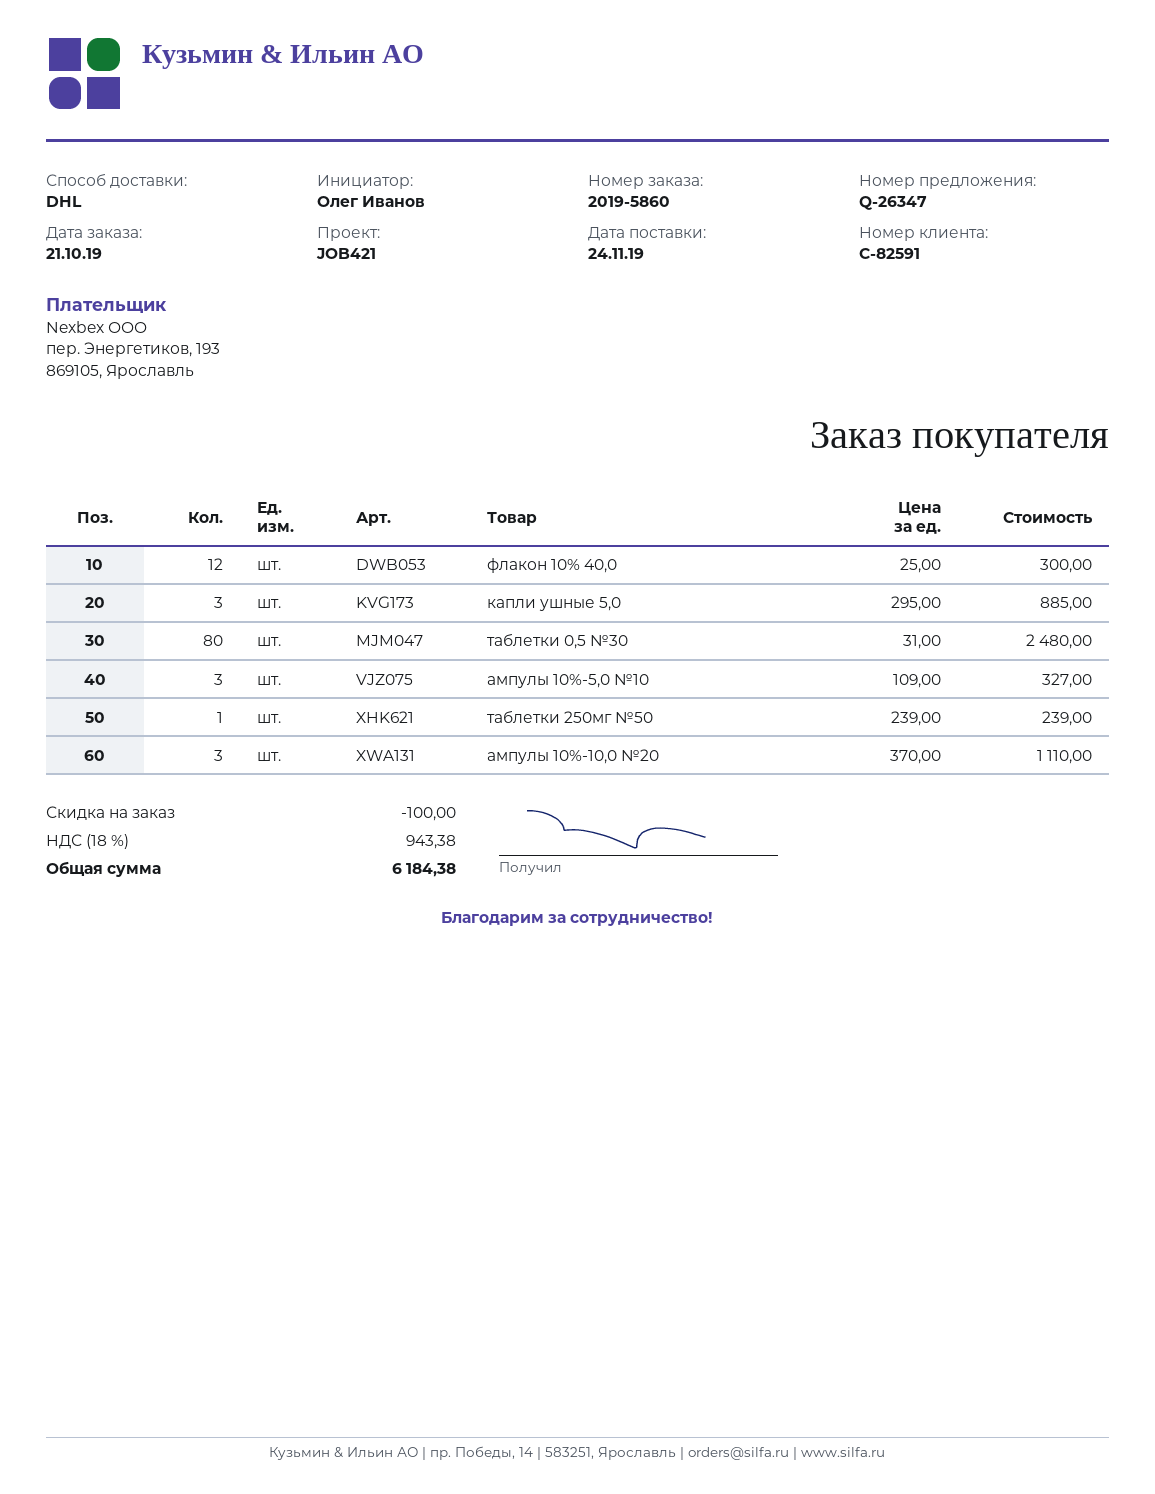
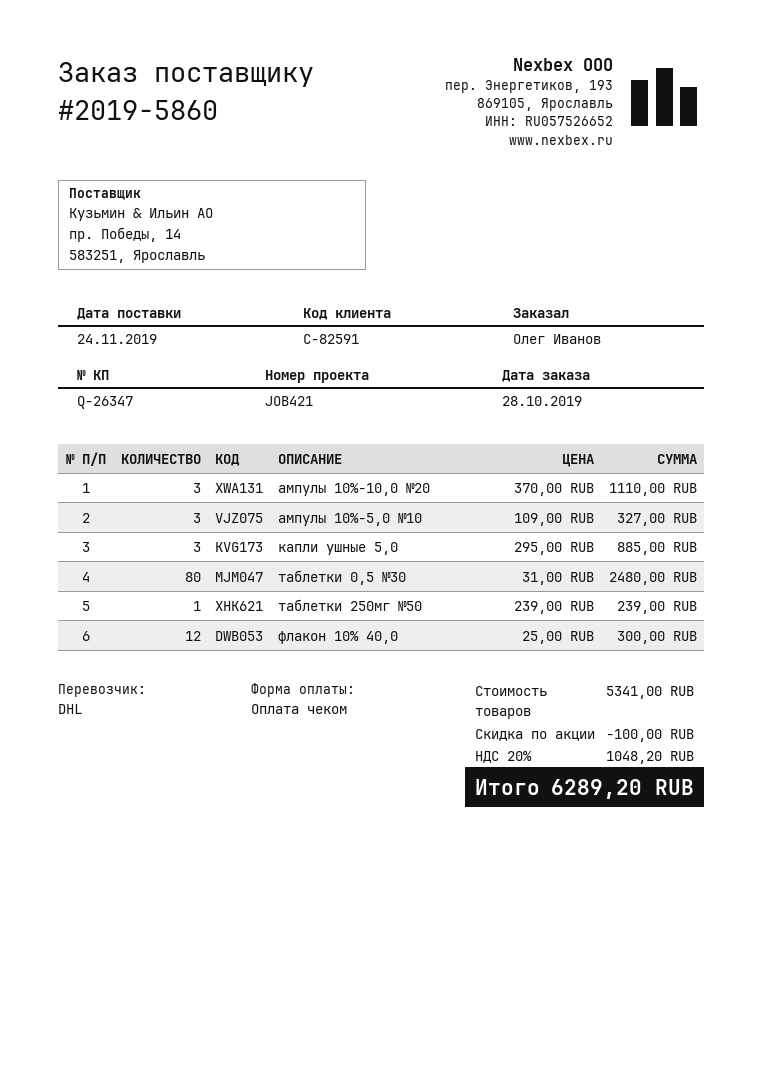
order date: 2019-10-21 -> 2019-10-28
tax: 18% = 943.38 -> 20% = 1048.20
total: 6184.38 -> 6289.20

